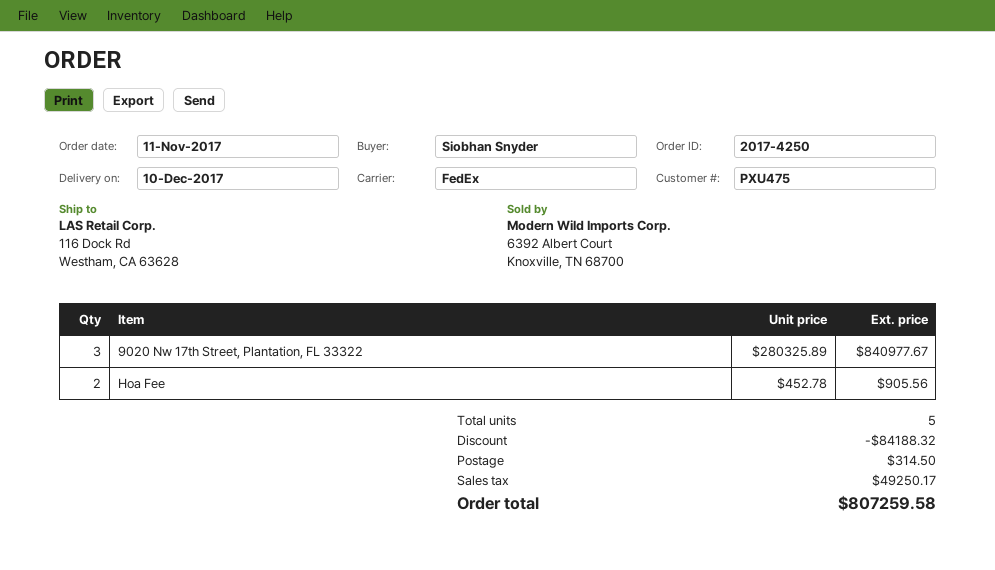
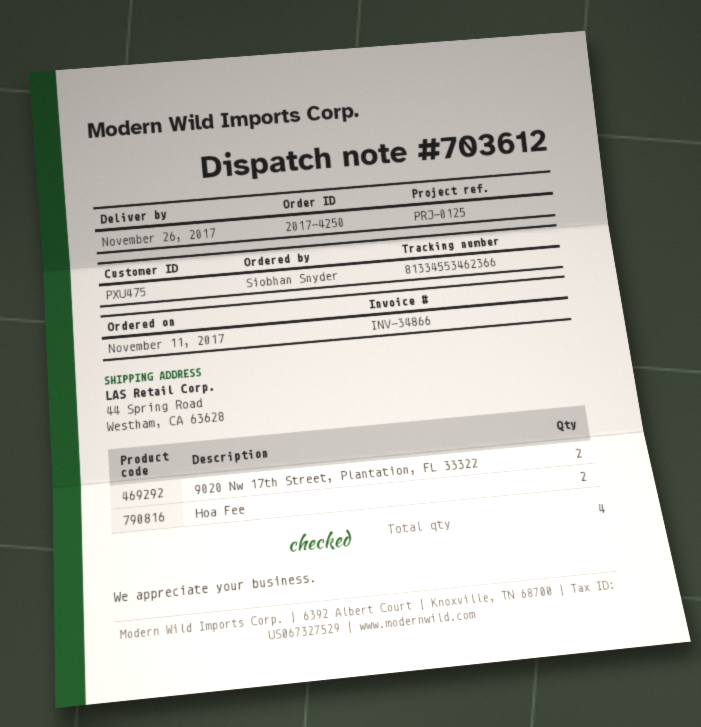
delivery date: 2017-12-10 -> 2017-11-26
ship to: 116 Dock Rd, Westham, CA 63628 -> 44 Spring Road, Westham, CA 63628
9020 Nw 17th Street, Plantation, FL 33322: 3 -> 2
total quantity: 5 -> 4

